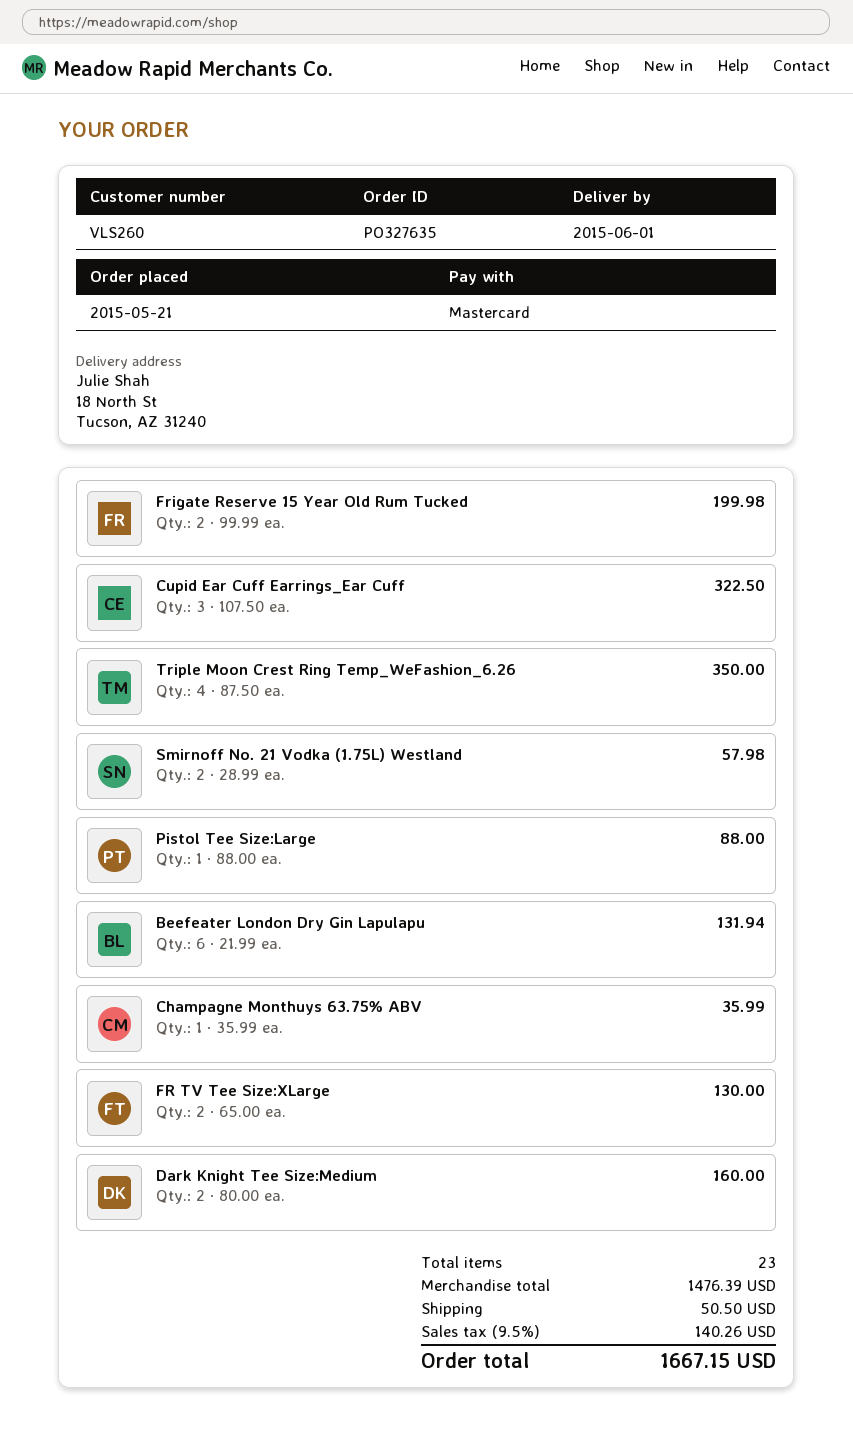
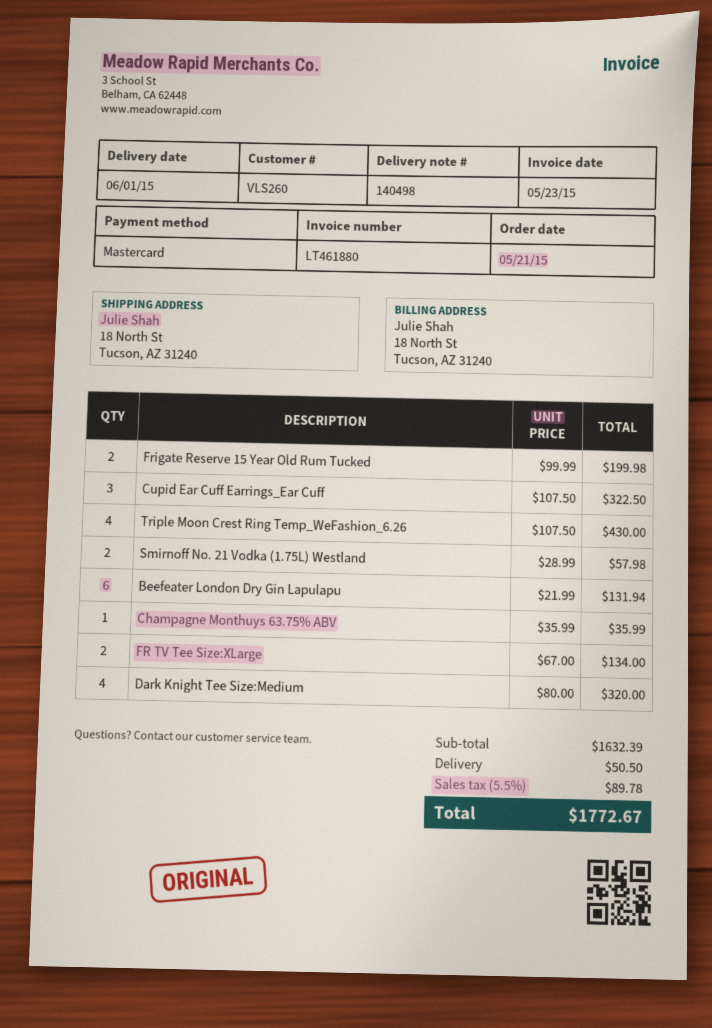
Triple Moon Crest Ring Temp_WeFashion_6.26: 4 x 87.50 = 350.00 -> 4 x 107.50 = 430.00
Pistol Tee Size:Large: 1 x 88.00 = 88.00 -> none
FR TV Tee Size:XLarge: 2 x 65.00 = 130.00 -> 2 x 67.00 = 134.00
Dark Knight Tee Size:Medium: 2 x 80.00 = 160.00 -> 4 x 80.00 = 320.00
subtotal: 1476.39 -> 1632.39
tax: 9.5% = 140.26 -> 5.5% = 89.78
total: 1667.15 -> 1772.67

